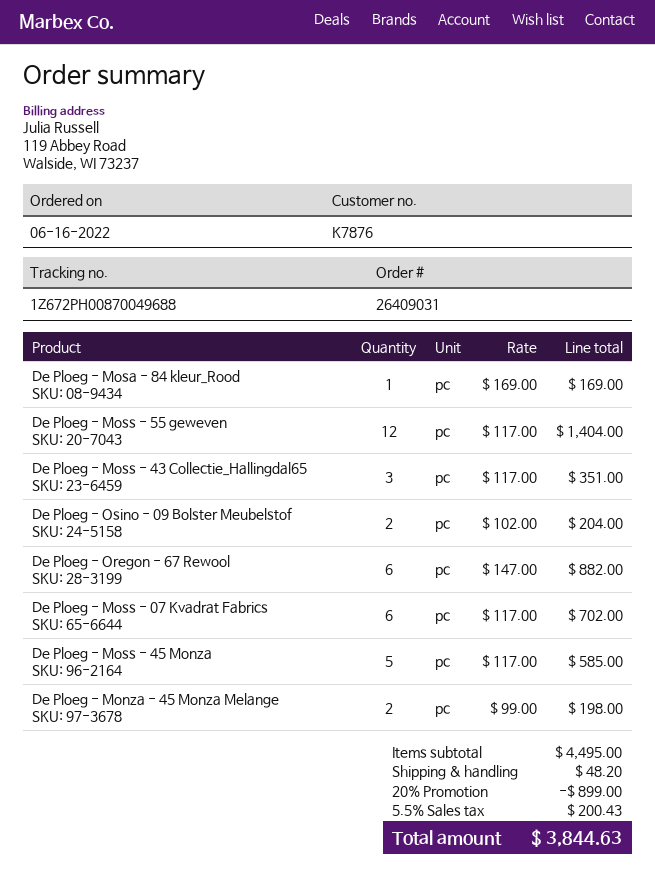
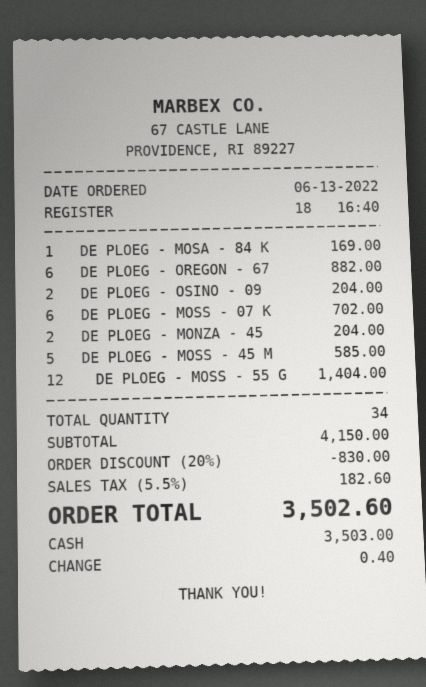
order date: 2022-06-16 -> 2022-06-13
De Ploeg - Moss - 43 Collectie_Hallingdal65: 3 for 351.00 -> none
De Ploeg - Monza - 45 Monza Melange: 2 for 198.00 -> 2 for 204.00
subtotal: 4495.00 -> 4150.00
discount: 20% = 899.00 -> 20% = 830.00
shipping: 48.20 -> none
tax: 5.5% = 200.43 -> 5.5% = 182.60
total: 3844.63 -> 3502.60

